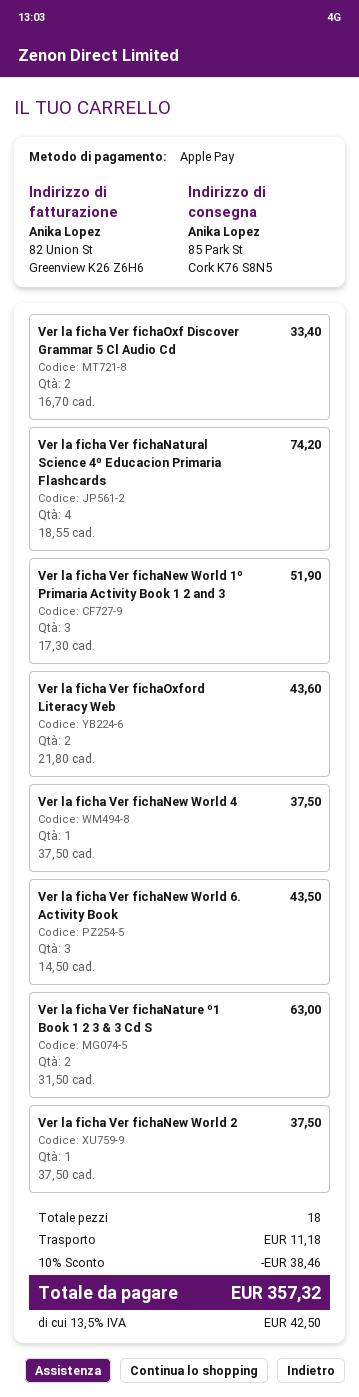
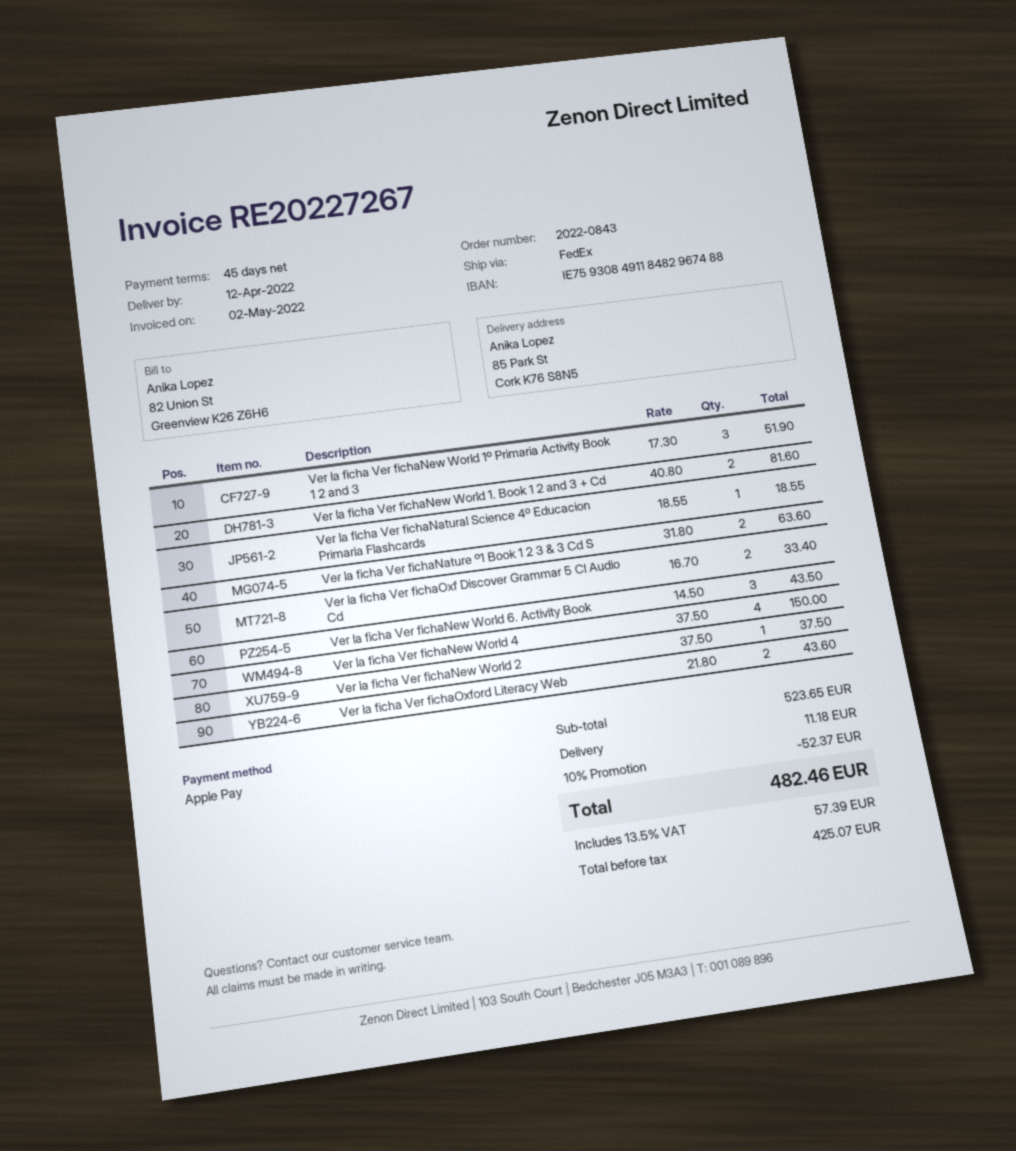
Ver la ficha Ver fichaNatural Science 4º Educacion Primaria Flashcards: 4 x 18.55 = 74.20 -> 1 x 18.55 = 18.55
Ver la ficha Ver fichaNew World 4: 1 x 37.50 = 37.50 -> 4 x 37.50 = 150.00
Ver la ficha Ver fichaNature º1 Book 1 2 3 & 3 Cd S: 2 x 31.50 = 63.00 -> 2 x 31.80 = 63.60
Ver la ficha Ver fichaNew World 1. Book 1 2 and 3 + Cd: none -> 2 x 40.80 = 81.60
discount: 10% = 38.46 -> 10% = 52.37
tax: 13.5% = 42.50 -> 13.5% = 57.39
total: 357.32 -> 482.46

